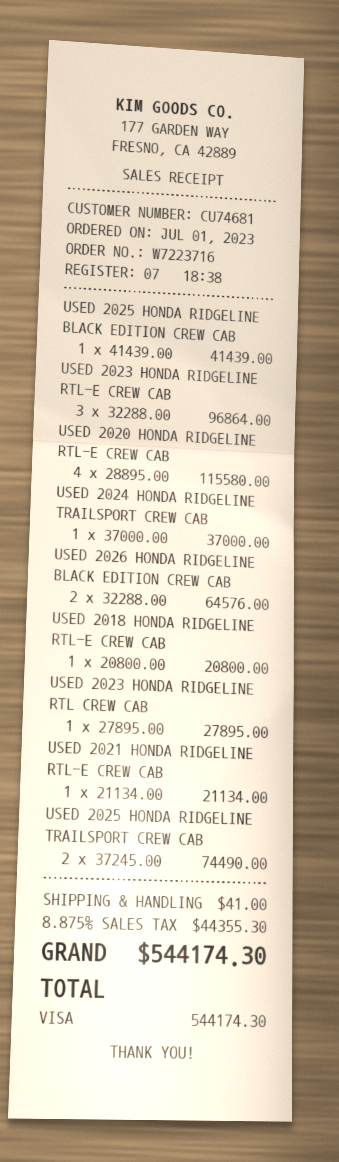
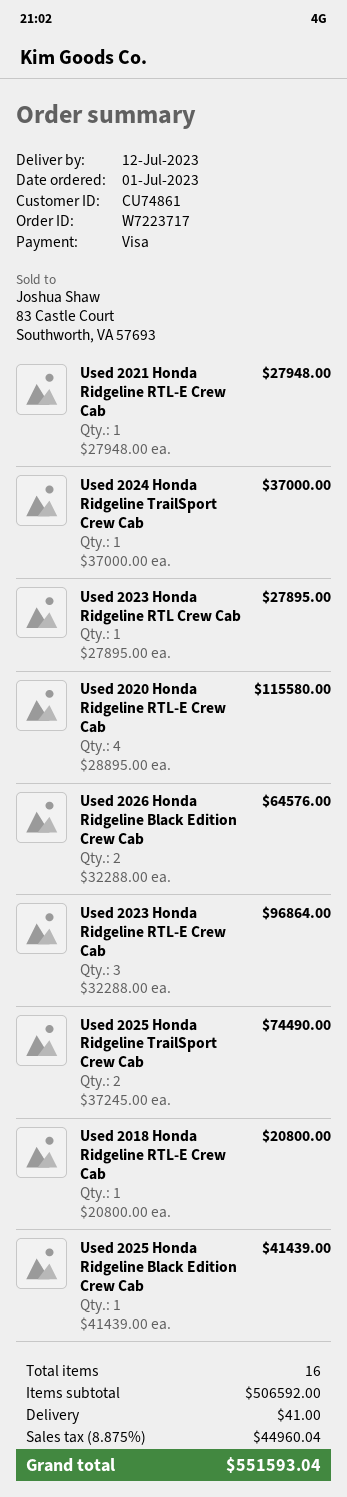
order number: W7223716 -> W7223717
customer number: CU74681 -> CU74861
USED 2021 HONDA RIDGELINE RTL-E CREW CAB: 1 x 21134.00 = 21134.00 -> 1 x 27948.00 = 27948.00
tax: 8.875% = 44355.30 -> 8.875% = 44960.04
total: 544174.30 -> 551593.04

